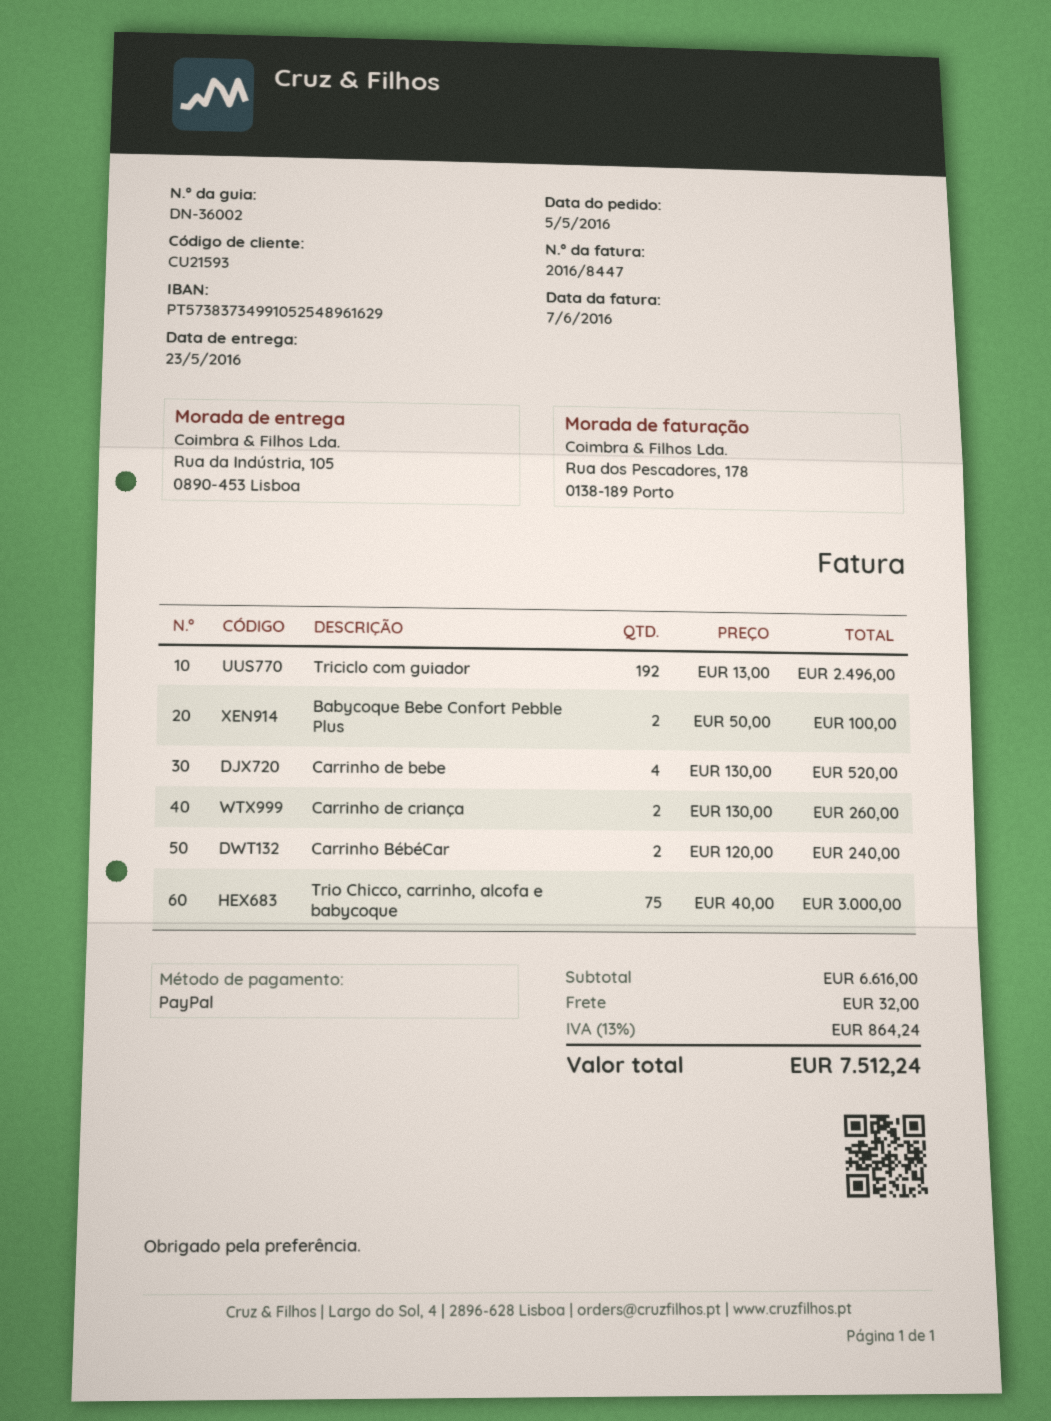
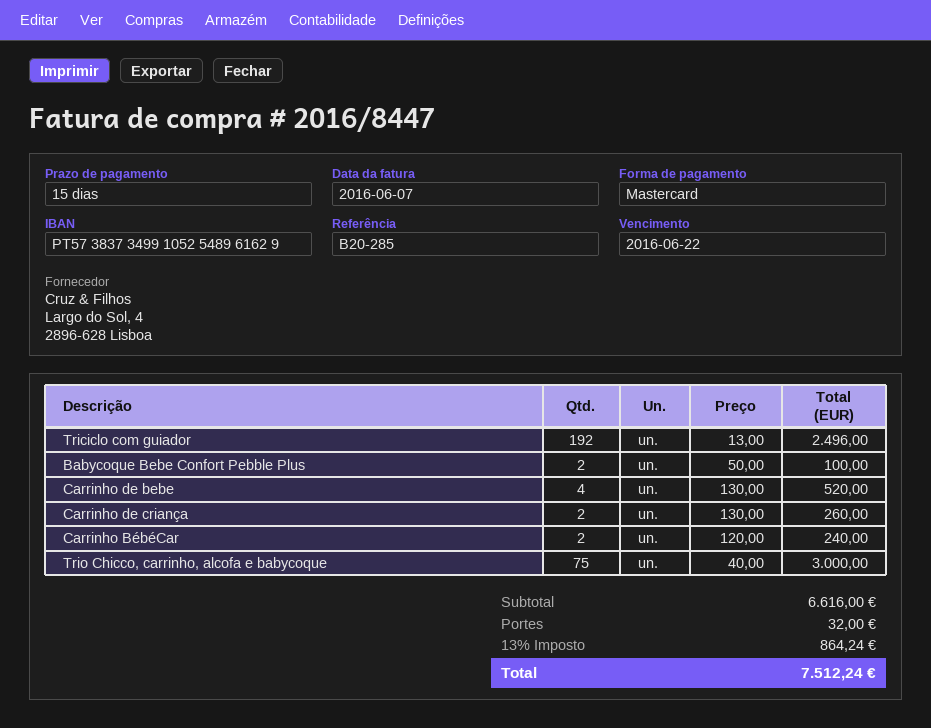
payment method: PayPal -> Mastercard

